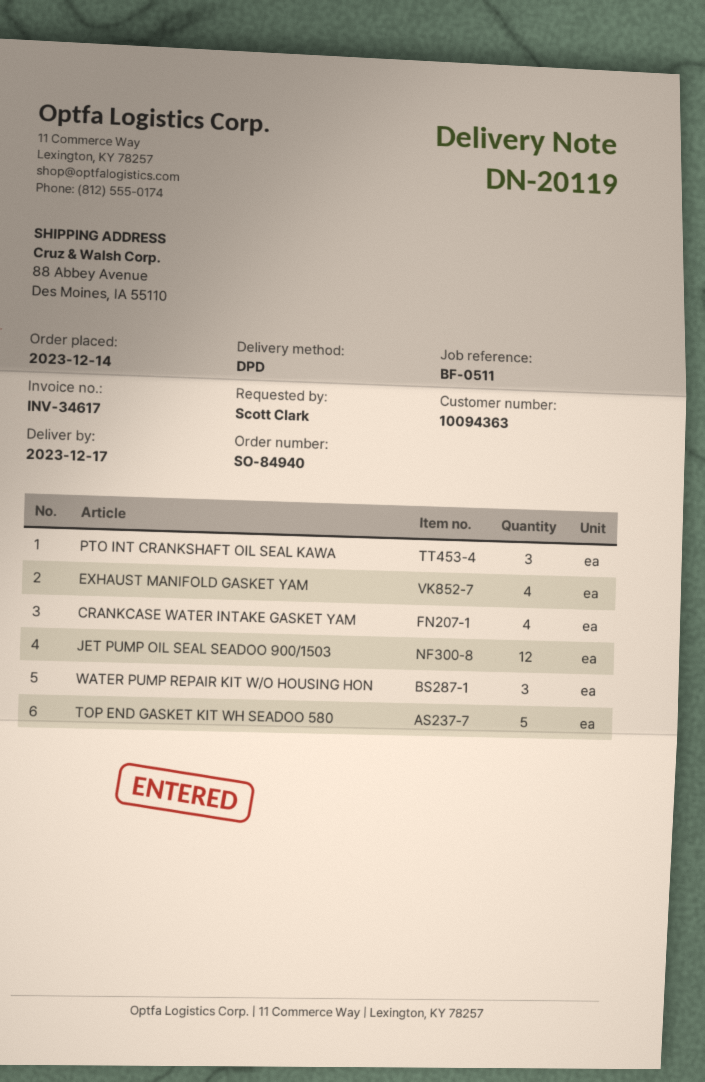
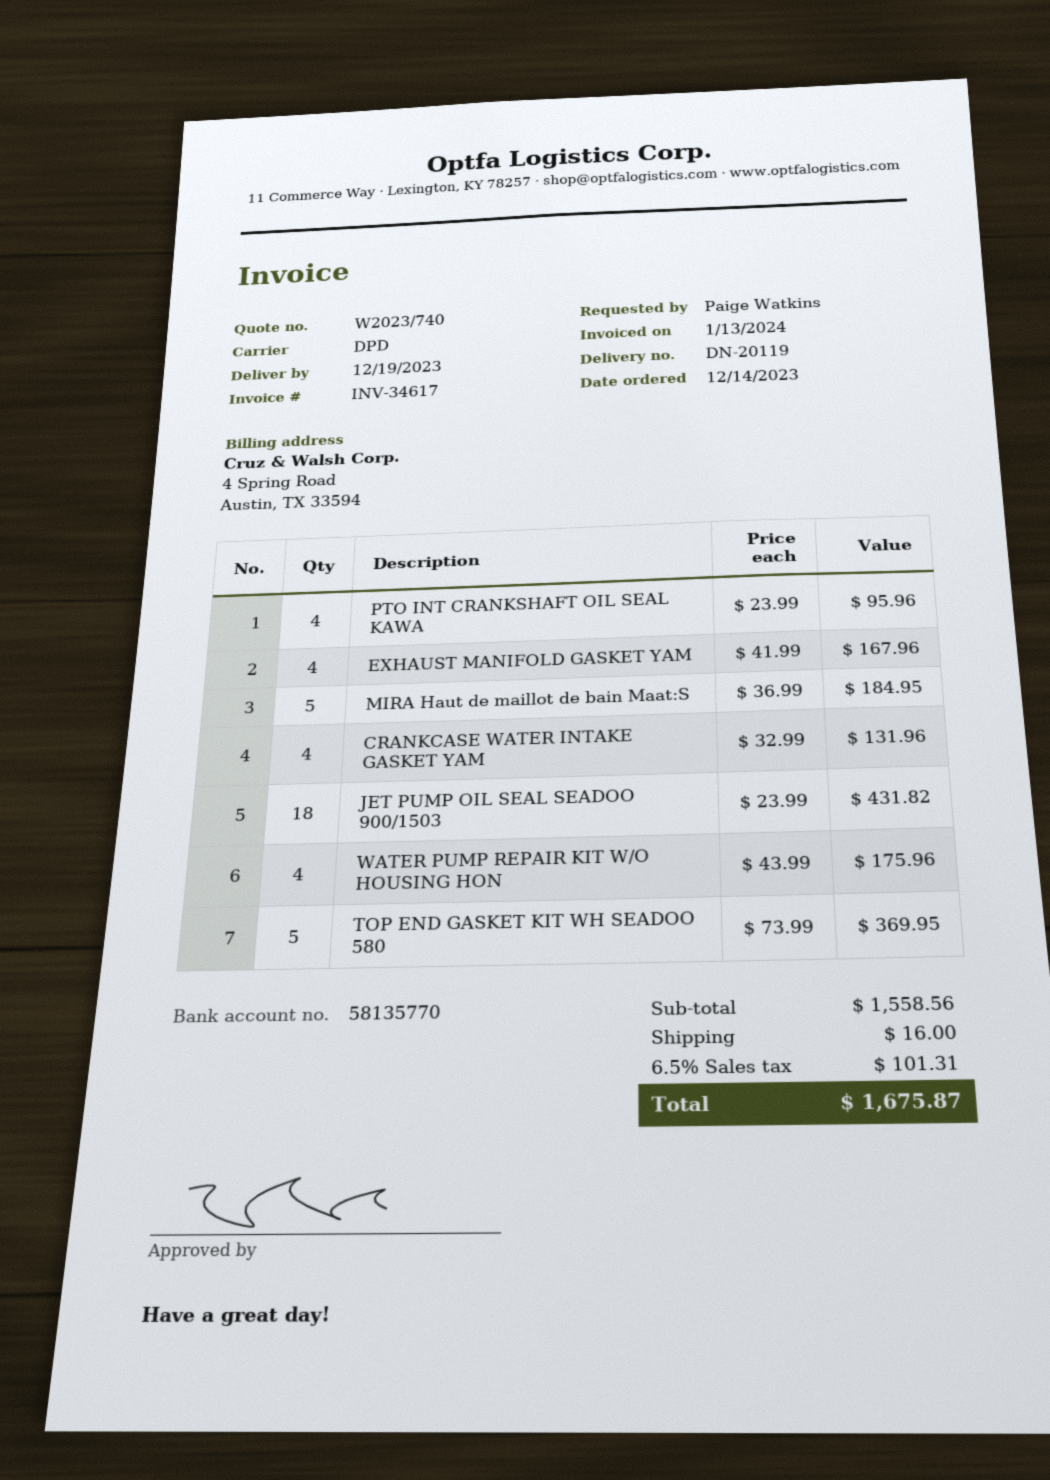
delivery date: 2023-12-17 -> 2023-12-19
ordered by: Scott Clark -> Paige Watkins
PTO INT CRANKSHAFT OIL SEAL KAWA: 3 -> 4
JET PUMP OIL SEAL SEADOO 900/1503: 12 -> 18
WATER PUMP REPAIR KIT W/O HOUSING HON: 3 -> 4
MIRA Haut de maillot de bain Maat:S: none -> 5

